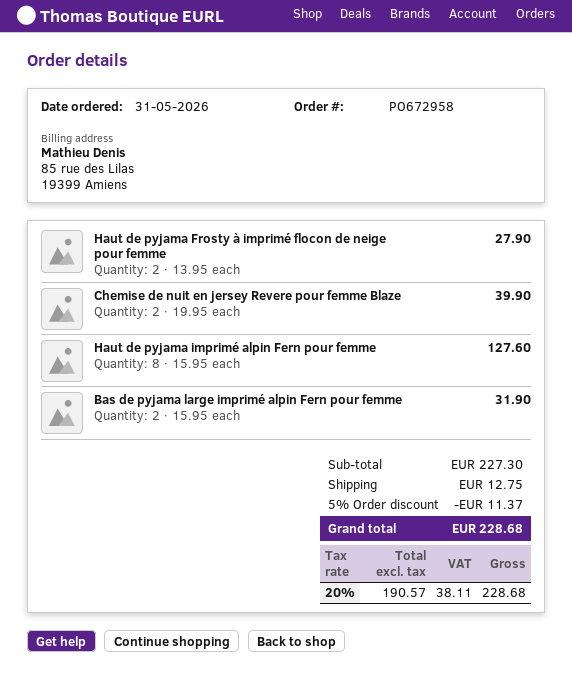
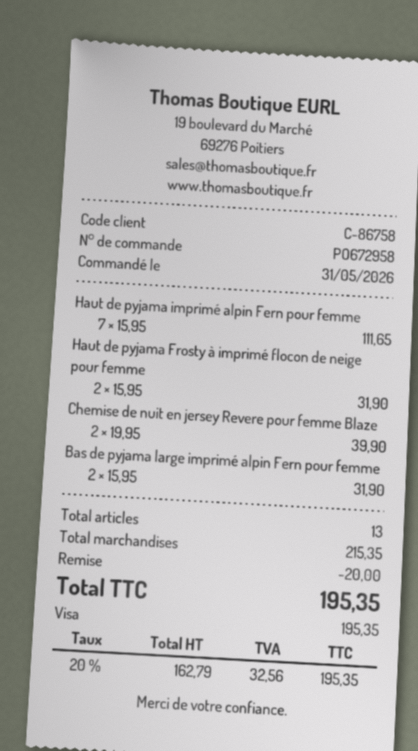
Haut de pyjama Frosty à imprimé flocon de neige pour femme: 2 x 13.95 = 27.90 -> 2 x 15.95 = 31.90
Haut de pyjama imprimé alpin Fern pour femme: 8 x 15.95 = 127.60 -> 7 x 15.95 = 111.65
subtotal: 227.30 -> 215.35
discount: 11.37 -> 20.00
shipping: 12.75 -> none
net: 190.57 -> 162.79
tax: 20% = 38.11 -> 20% = 32.56
total: 228.68 -> 195.35

